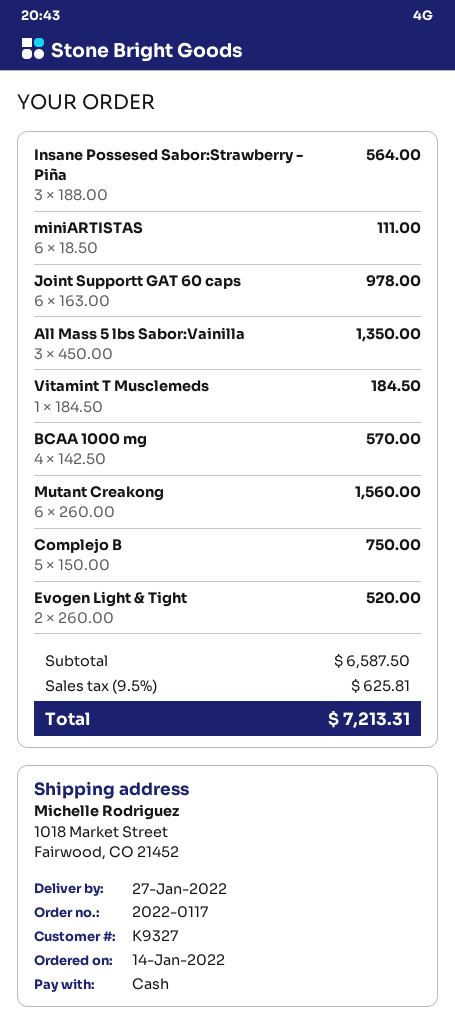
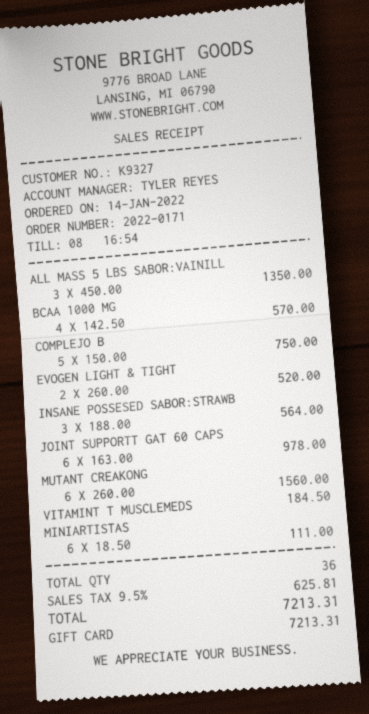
order number: 2022-0117 -> 2022-0171
payment method: cash -> gift card

